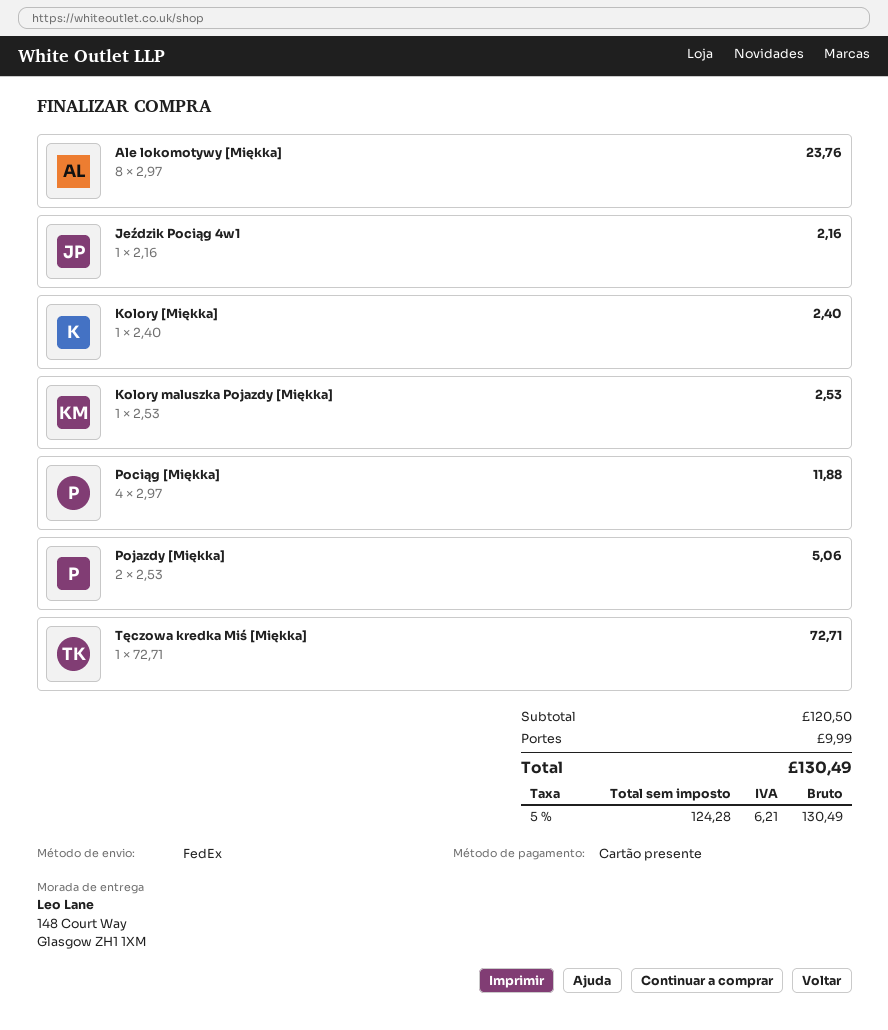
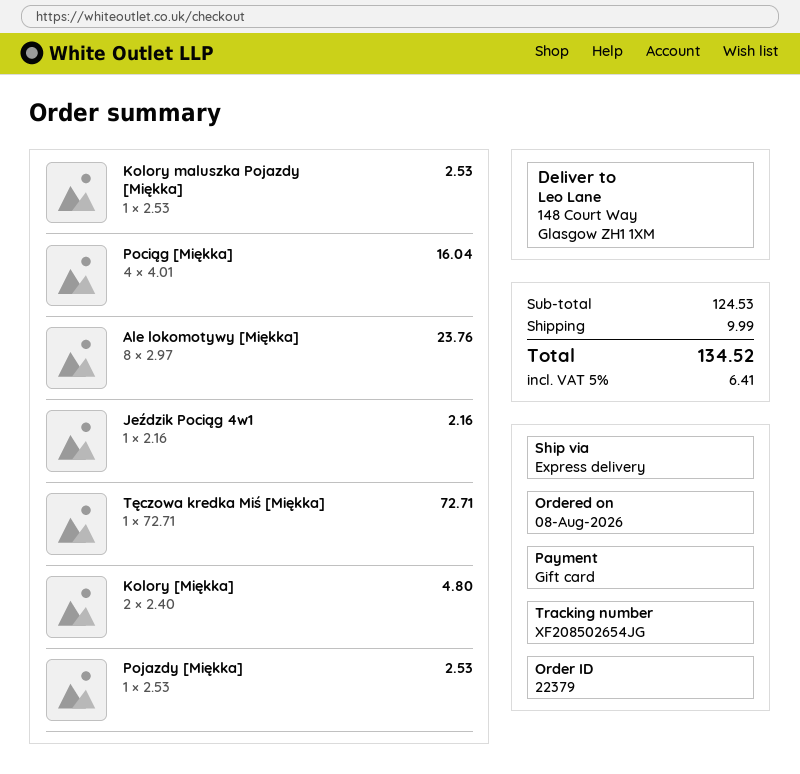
shipping method: FedEx -> express
Kolory [Miękka]: 1 x 2.40 = 2.40 -> 2 x 2.40 = 4.80
Pociąg [Miękka]: 4 x 2.97 = 11.88 -> 4 x 4.01 = 16.04
Pojazdy [Miękka]: 2 x 2.53 = 5.06 -> 1 x 2.53 = 2.53
subtotal: 120.50 -> 124.53
tax: 5% = 6.21 -> 5% = 6.41
total: 130.49 -> 134.52

